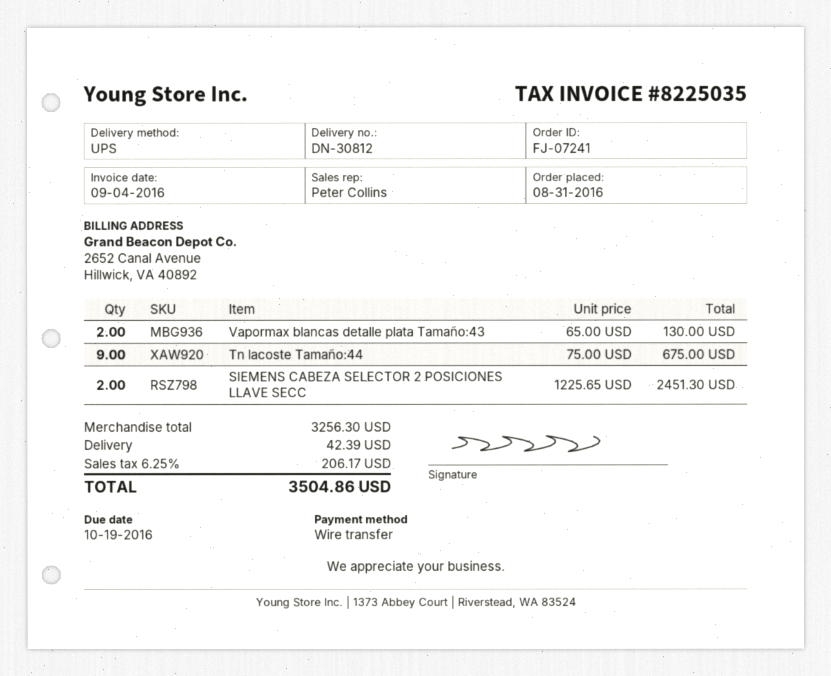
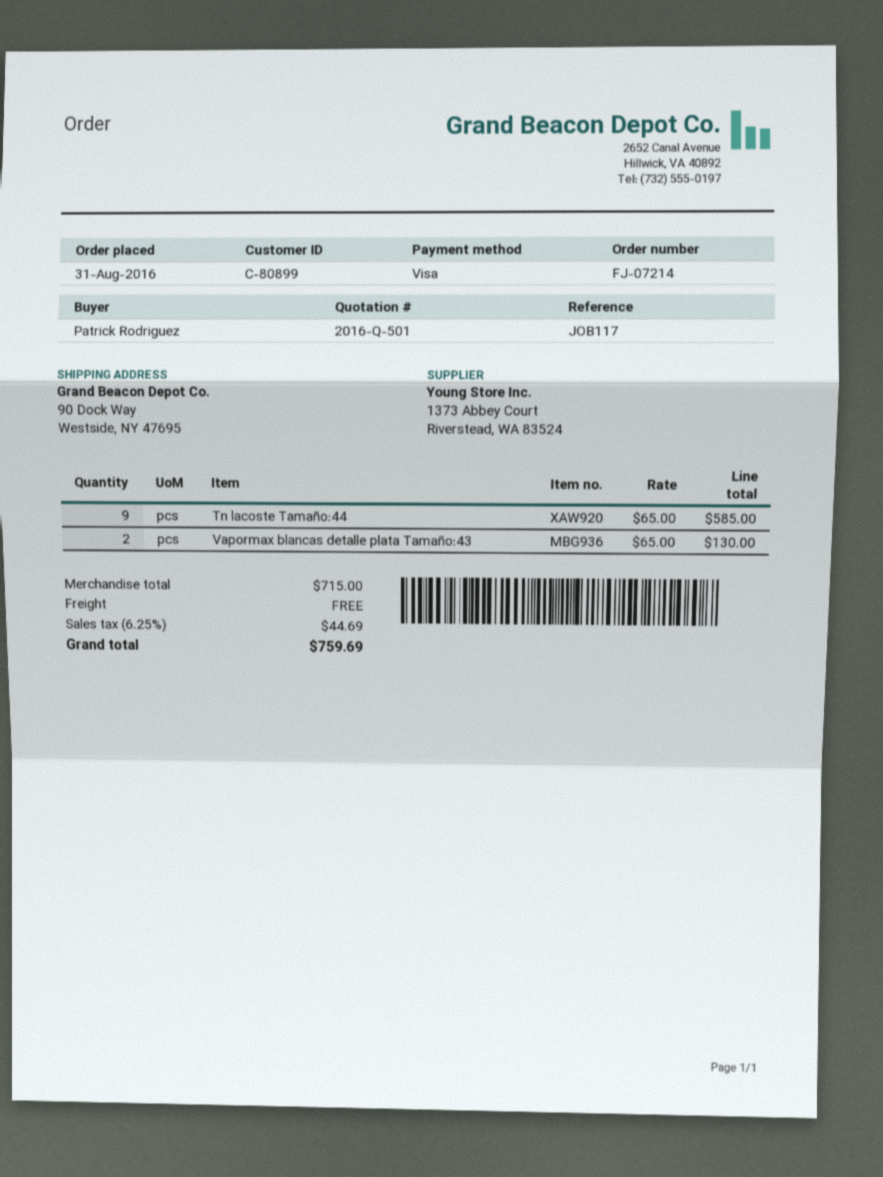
order number: FJ-07241 -> FJ-07214
payment method: bank transfer -> Visa
Tn lacoste Tamaño:44: 9 x 75.00 = 675.00 -> 9 x 65.00 = 585.00
SIEMENS CABEZA SELECTOR 2 POSICIONES LLAVE SECC: 2 x 1225.65 = 2451.30 -> none
subtotal: 3256.30 -> 715.00
shipping: 42.39 -> 0.00
tax: 6.25% = 206.17 -> 6.25% = 44.69
total: 3504.86 -> 759.69

